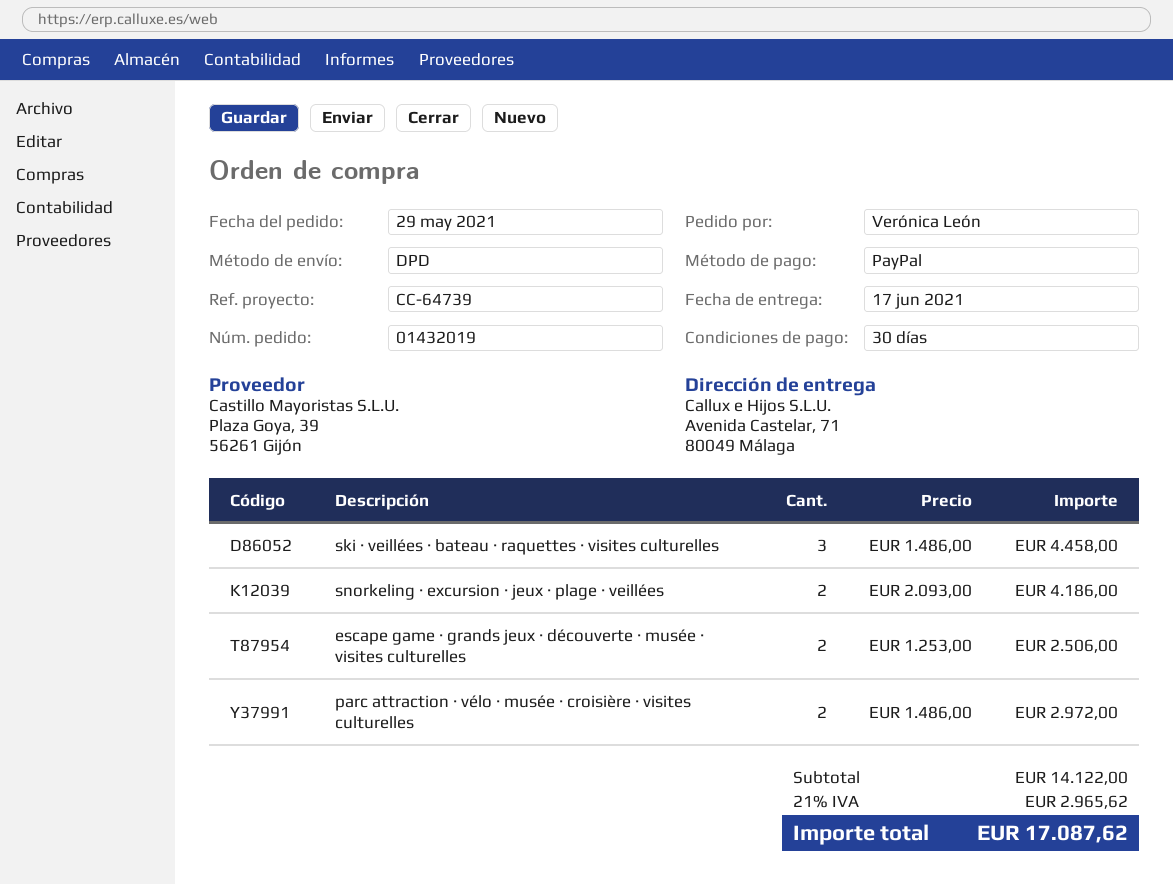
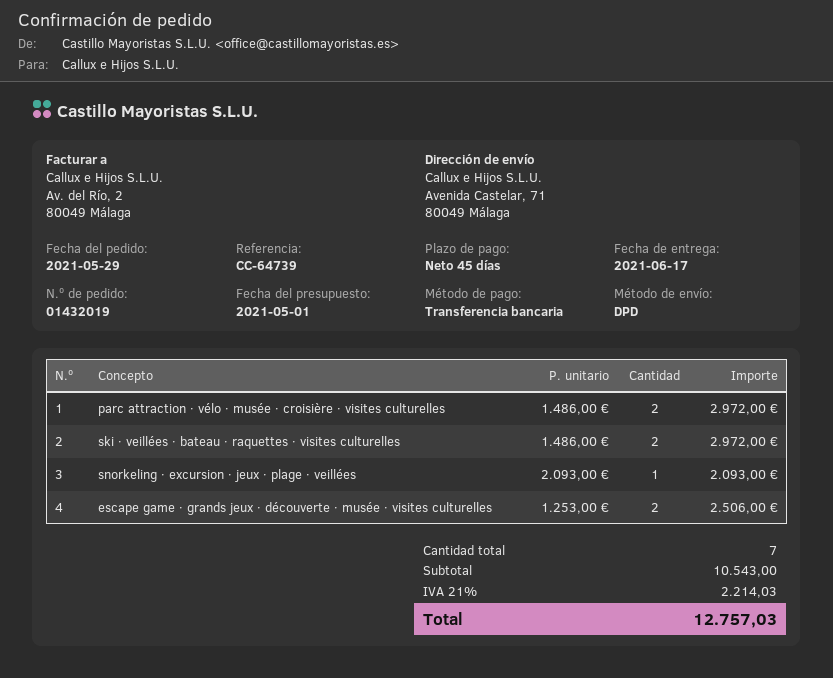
payment terms: 30 days -> 45 days
payment method: PayPal -> bank transfer
ski · veillées · bateau · raquettes · visites culturelles: 3 x 1486.00 = 4458.00 -> 2 x 1486.00 = 2972.00
snorkeling · excursion · jeux · plage · veillées: 2 x 2093.00 = 4186.00 -> 1 x 2093.00 = 2093.00
subtotal: 14122.00 -> 10543.00
tax: 21% = 2965.62 -> 21% = 2214.03
total: 17087.62 -> 12757.03

